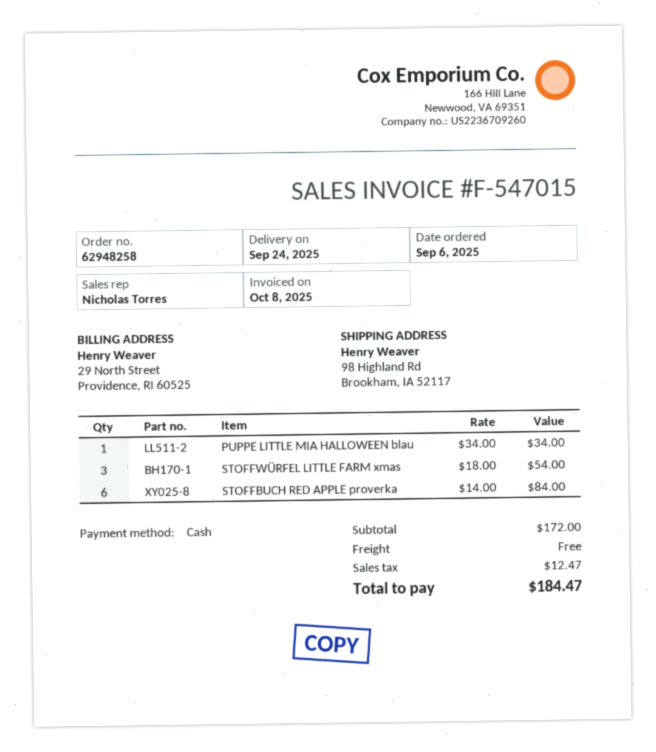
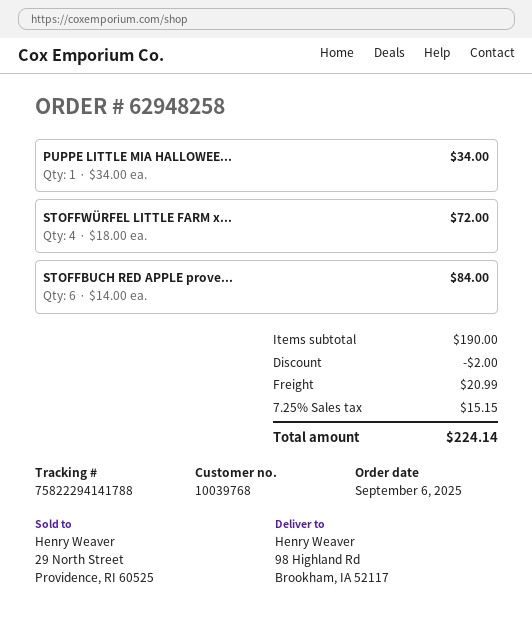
STOFFWÜRFEL LITTLE FARM xmas: 3 x 18.00 = 54.00 -> 4 x 18.00 = 72.00
subtotal: 172.00 -> 190.00
discount: none -> 2.00
shipping: 0.00 -> 20.99
tax: 12.47 -> 15.15
total: 184.47 -> 224.14

